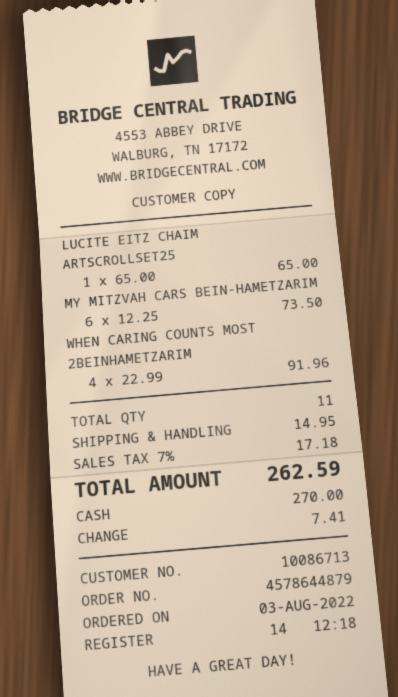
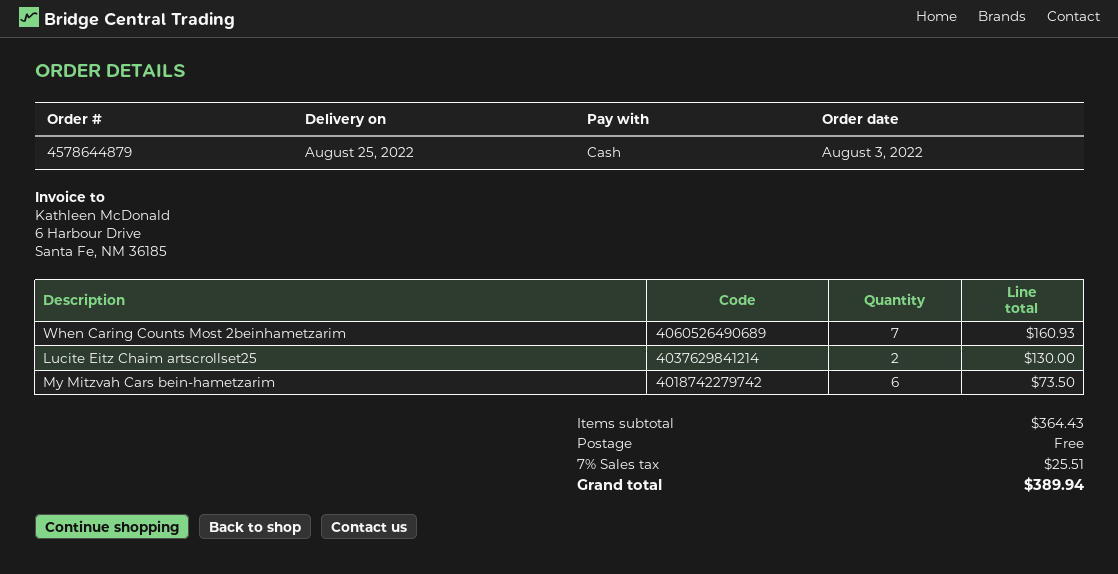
LUCITE EITZ CHAIM ARTSCROLLSET25: 1 for 65.00 -> 2 for 130.00
WHEN CARING COUNTS MOST 2BEINHAMETZARIM: 4 for 91.96 -> 7 for 160.93
shipping: 14.95 -> 0.00
tax: 7% = 17.18 -> 7% = 25.51
total: 262.59 -> 389.94

